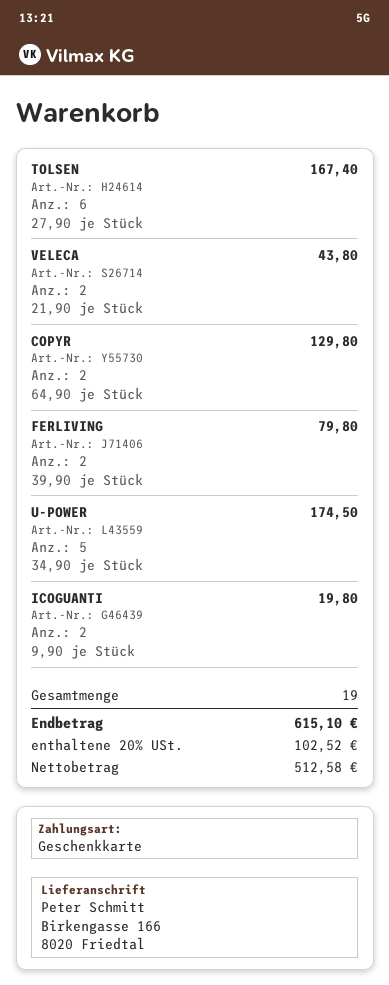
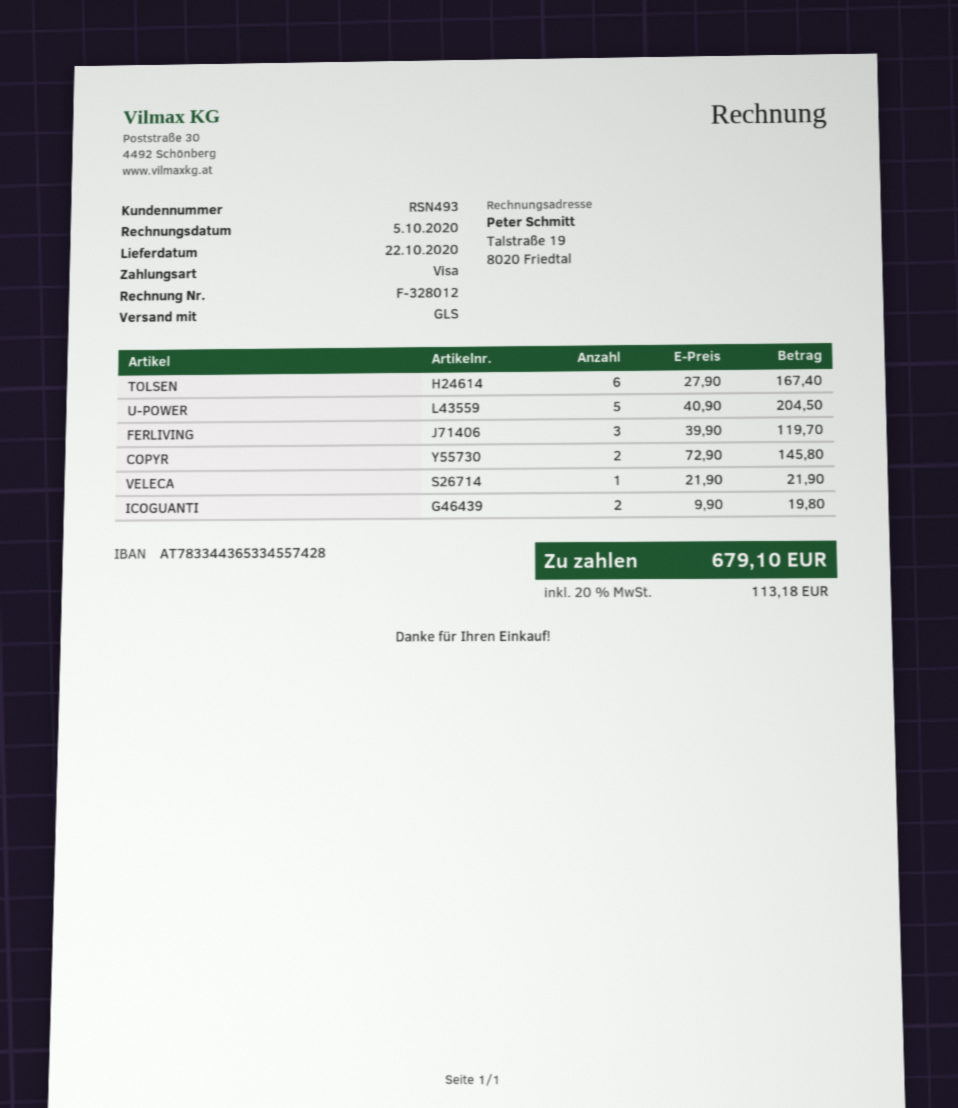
payment method: gift card -> Visa
VELECA: 2 x 21.90 = 43.80 -> 1 x 21.90 = 21.90
COPYR: 2 x 64.90 = 129.80 -> 2 x 72.90 = 145.80
FERLIVING: 2 x 39.90 = 79.80 -> 3 x 39.90 = 119.70
U-POWER: 5 x 34.90 = 174.50 -> 5 x 40.90 = 204.50
tax: 20% = 102.52 -> 20% = 113.18
total: 615.10 -> 679.10

